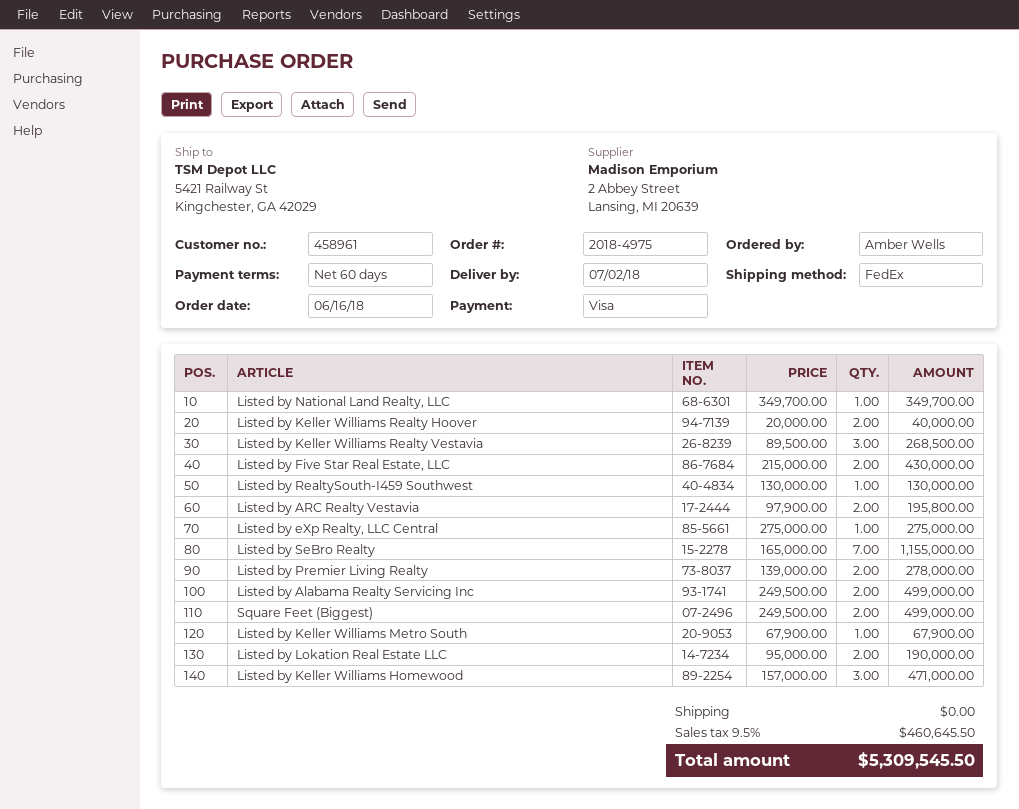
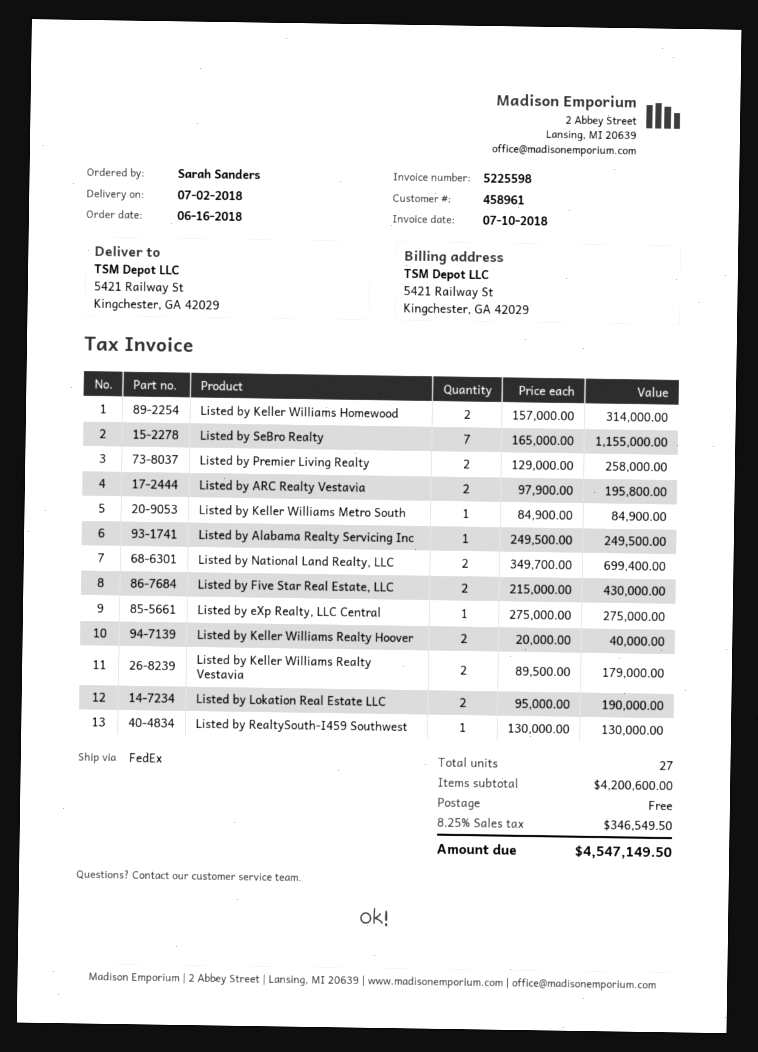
ordered by: Amber Wells -> Sarah Sanders
Listed by National Land Realty, LLC: 1 x 349700.00 = 349700.00 -> 2 x 349700.00 = 699400.00
Listed by Keller Williams Realty Vestavia: 3 x 89500.00 = 268500.00 -> 2 x 89500.00 = 179000.00
Listed by Premier Living Realty: 2 x 139000.00 = 278000.00 -> 2 x 129000.00 = 258000.00
Listed by Alabama Realty Servicing Inc: 2 x 249500.00 = 499000.00 -> 1 x 249500.00 = 249500.00
Square Feet (Biggest): 2 x 249500.00 = 499000.00 -> none
Listed by Keller Williams Metro South: 1 x 67900.00 = 67900.00 -> 1 x 84900.00 = 84900.00
Listed by Keller Williams Homewood: 3 x 157000.00 = 471000.00 -> 2 x 157000.00 = 314000.00
tax: 9.5% = 460645.50 -> 8.25% = 346549.50
total: 5309545.50 -> 4547149.50

